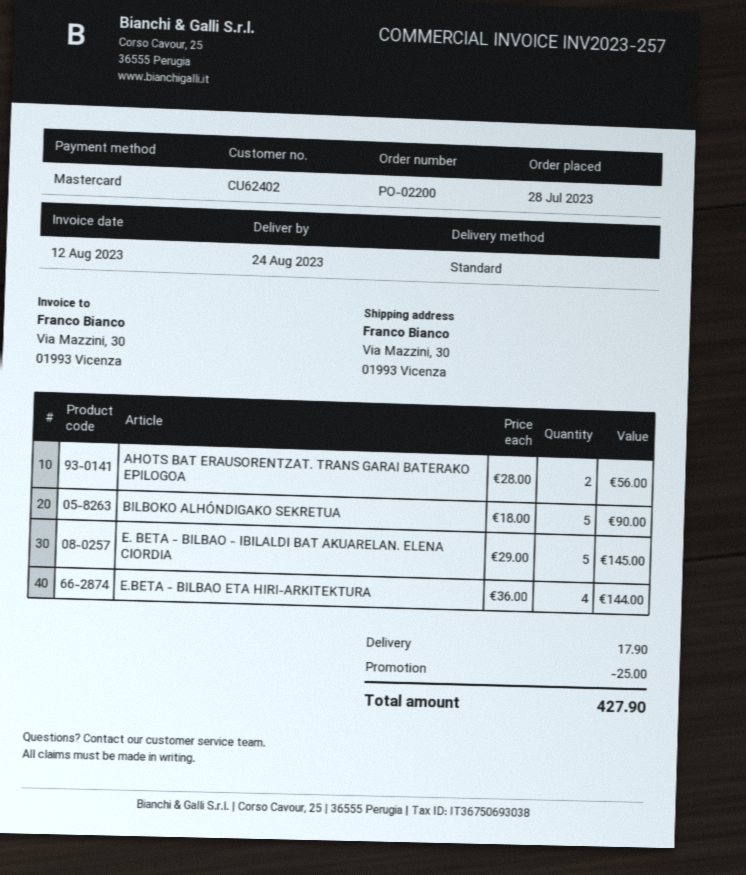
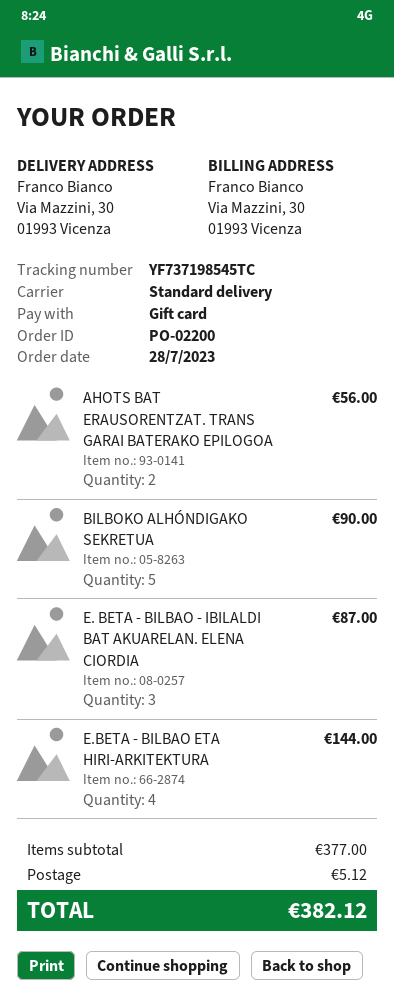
payment method: Mastercard -> gift card
E. BETA - BILBAO - IBILALDI BAT AKUARELAN. ELENA CIORDIA: 5 for 145.00 -> 3 for 87.00
discount: 25.00 -> none
shipping: 17.90 -> 5.12
total: 427.90 -> 382.12

